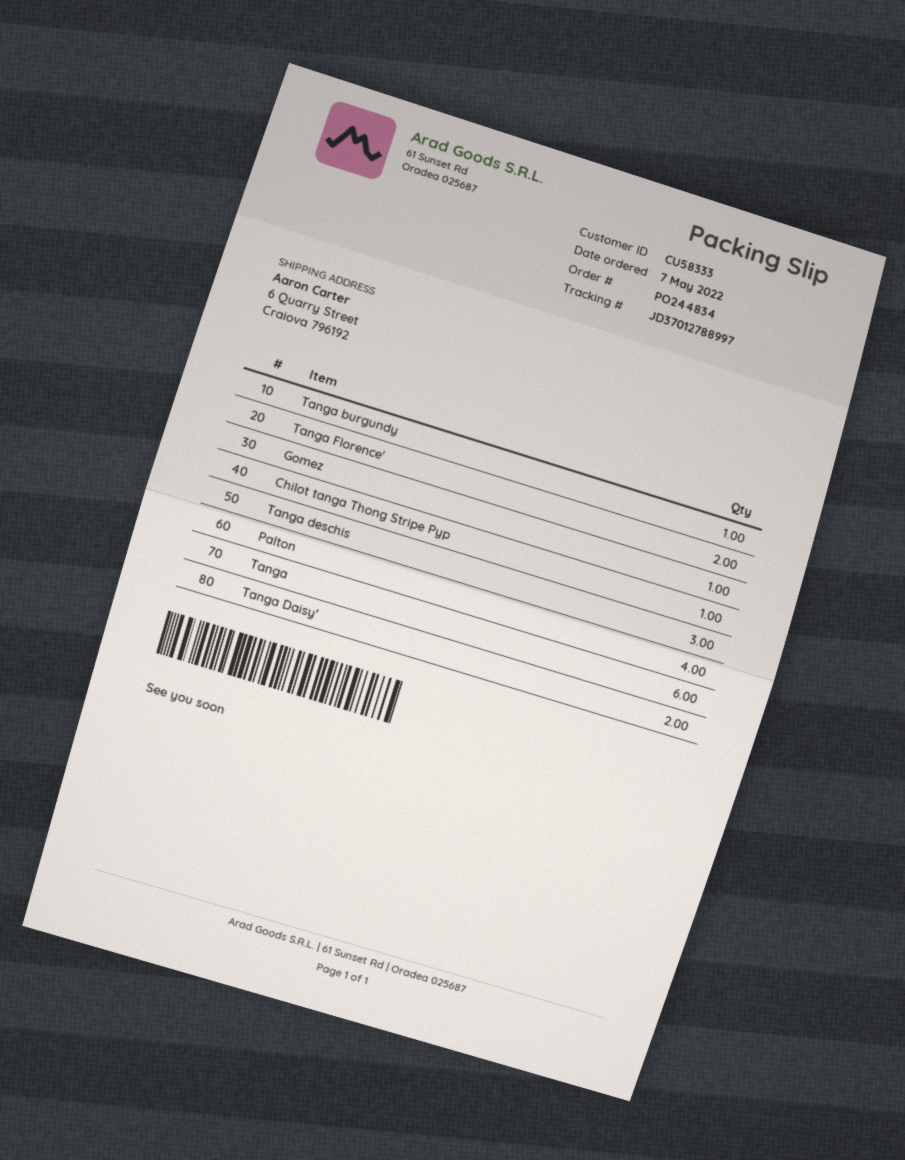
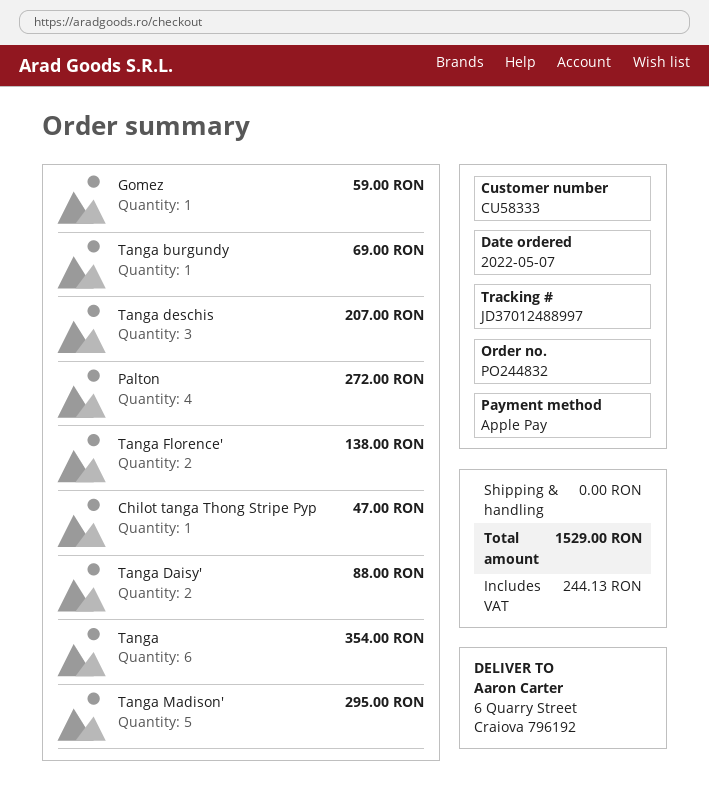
order number: PO244834 -> PO244832
tracking number: JD37012788997 -> JD37012488997
Tanga Madison': none -> 5

